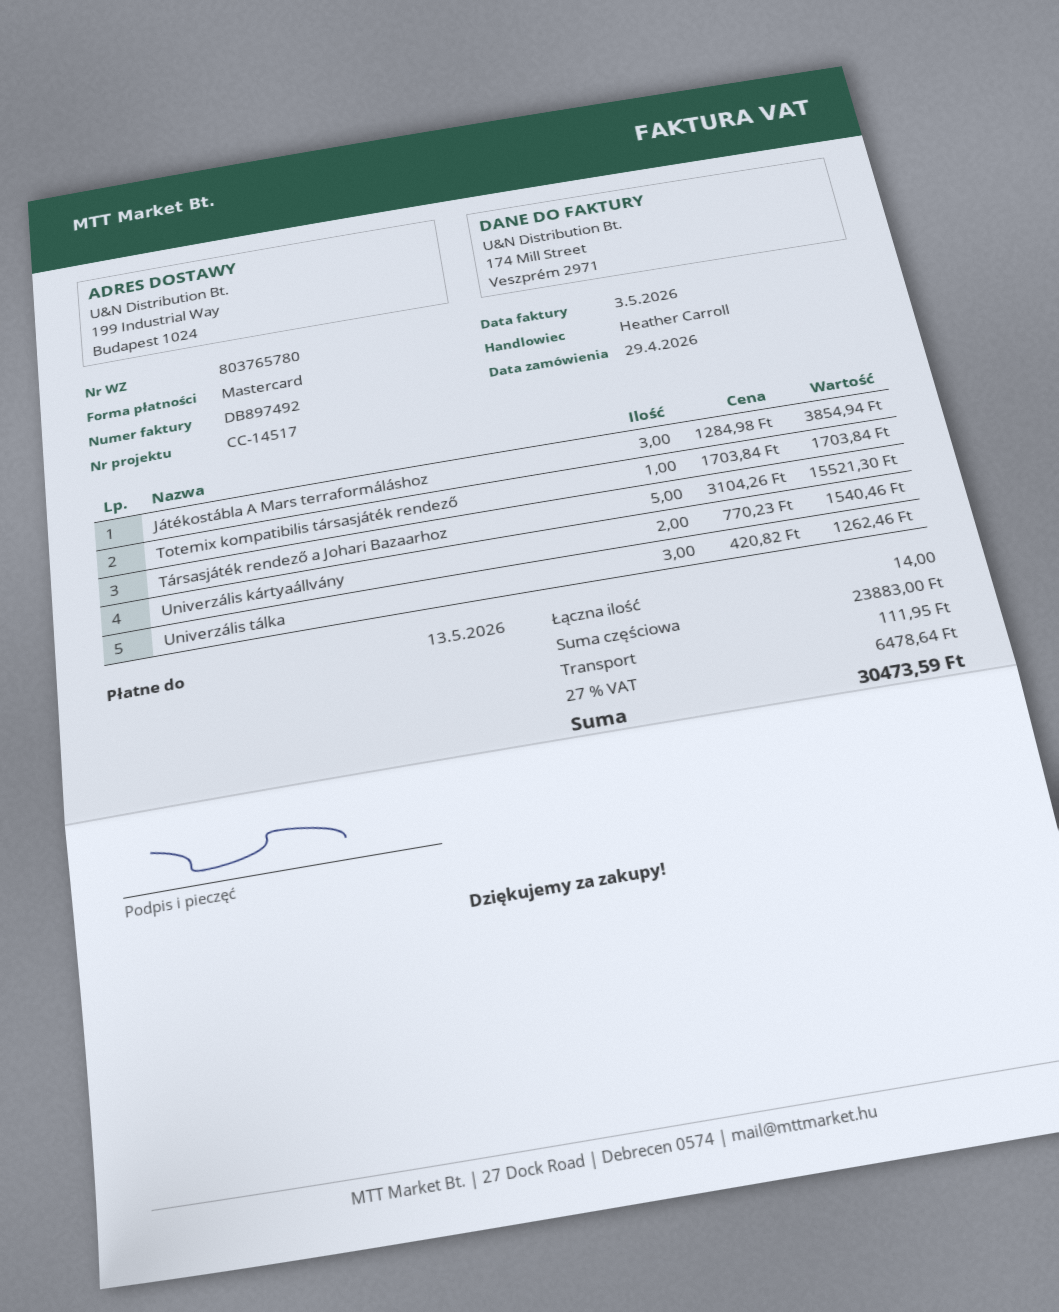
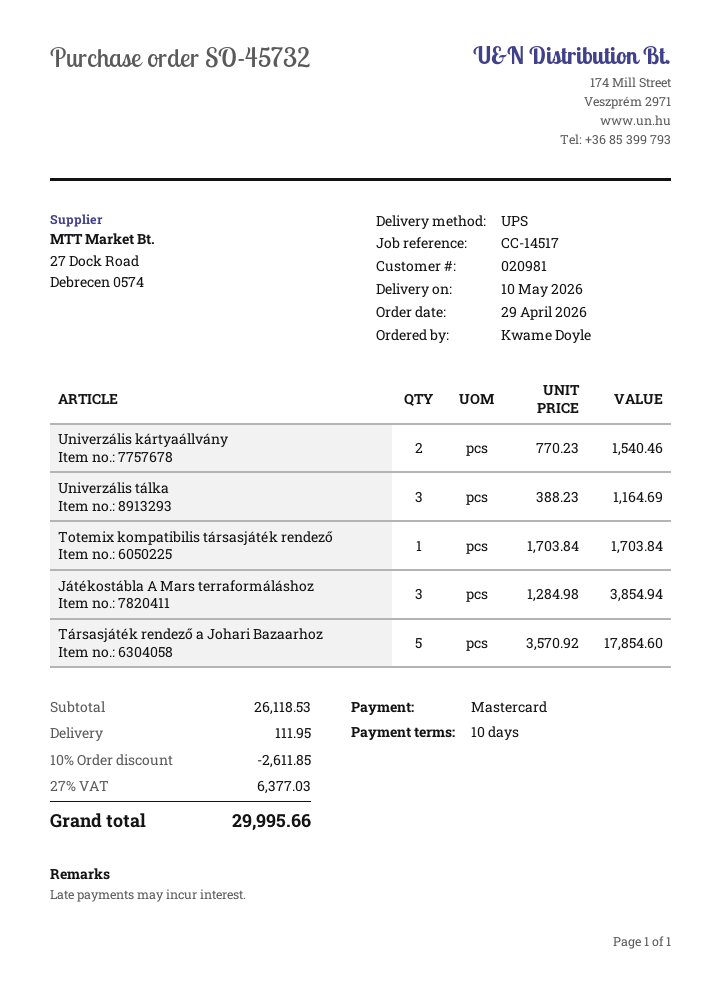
Társasjáték rendező a Johari Bazaarhoz: 5 x 3104.26 = 15521.30 -> 5 x 3570.92 = 17854.60
Univerzális tálka: 3 x 420.82 = 1262.46 -> 3 x 388.23 = 1164.69
subtotal: 23883.00 -> 26118.53
discount: none -> 10% = 2611.85
tax: 27% = 6478.64 -> 27% = 6377.03
total: 30473.59 -> 29995.66

